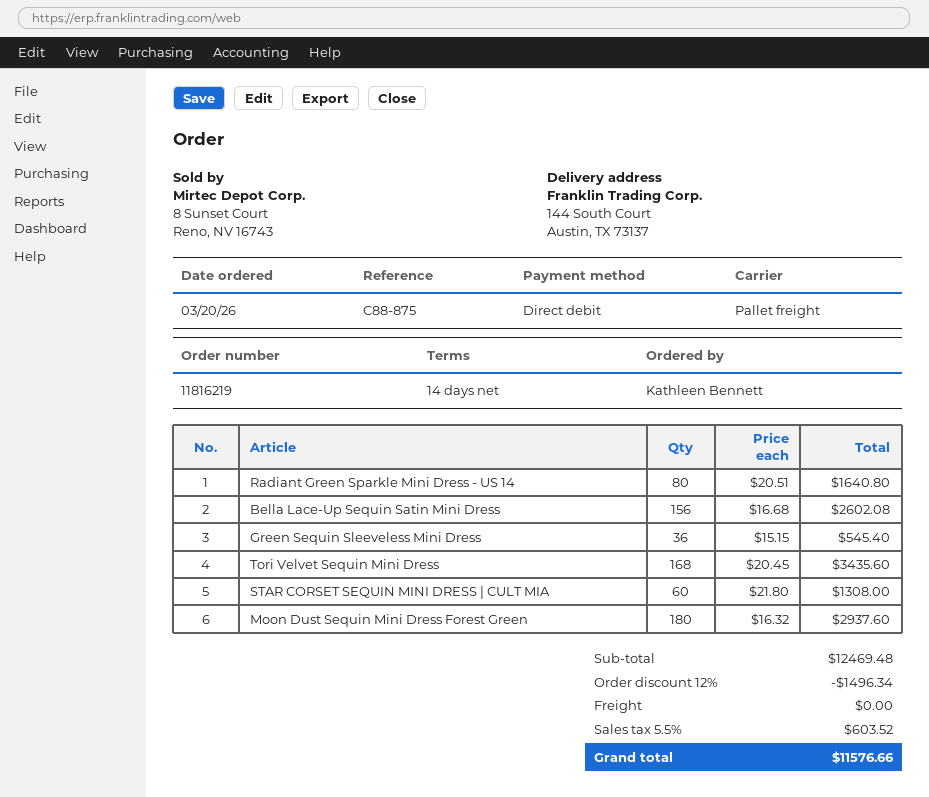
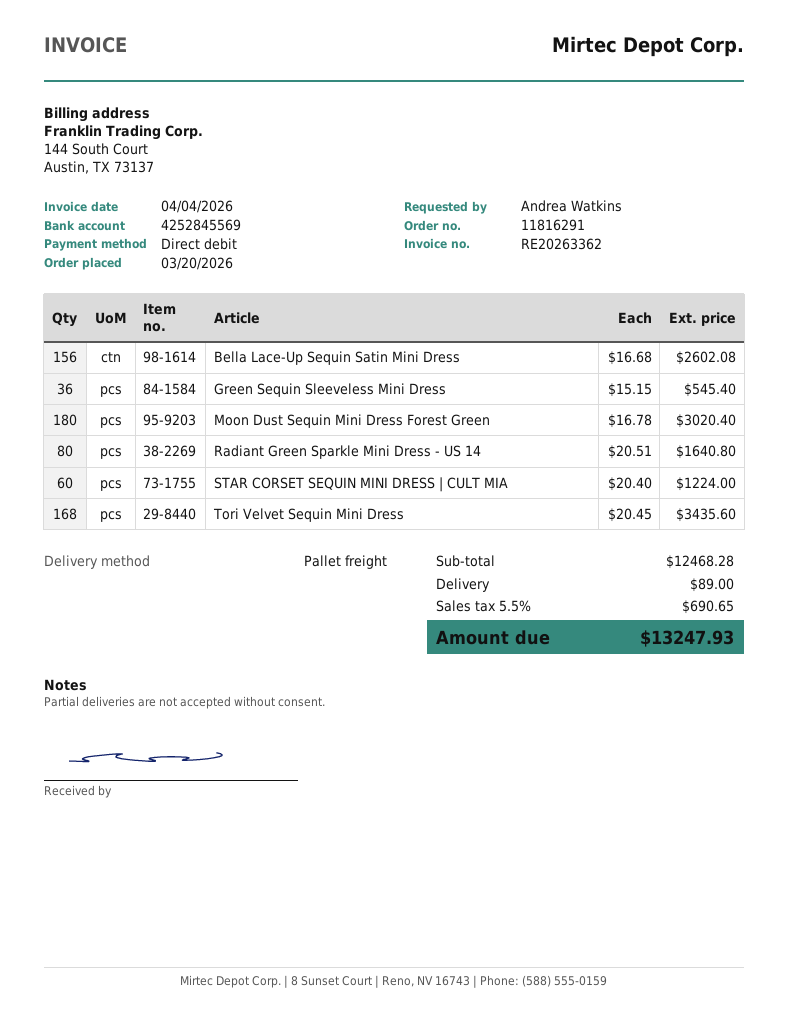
order number: 11816219 -> 11816291
ordered by: Kathleen Bennett -> Andrea Watkins
STAR CORSET SEQUIN MINI DRESS | CULT MIA: 60 x 21.80 = 1308.00 -> 60 x 20.40 = 1224.00
Moon Dust Sequin Mini Dress Forest Green: 180 x 16.32 = 2937.60 -> 180 x 16.78 = 3020.40
subtotal: 12469.48 -> 12468.28
discount: 12% = 1496.34 -> none
shipping: 0.00 -> 89.00
tax: 5.5% = 603.52 -> 5.5% = 690.65
total: 11576.66 -> 13247.93

